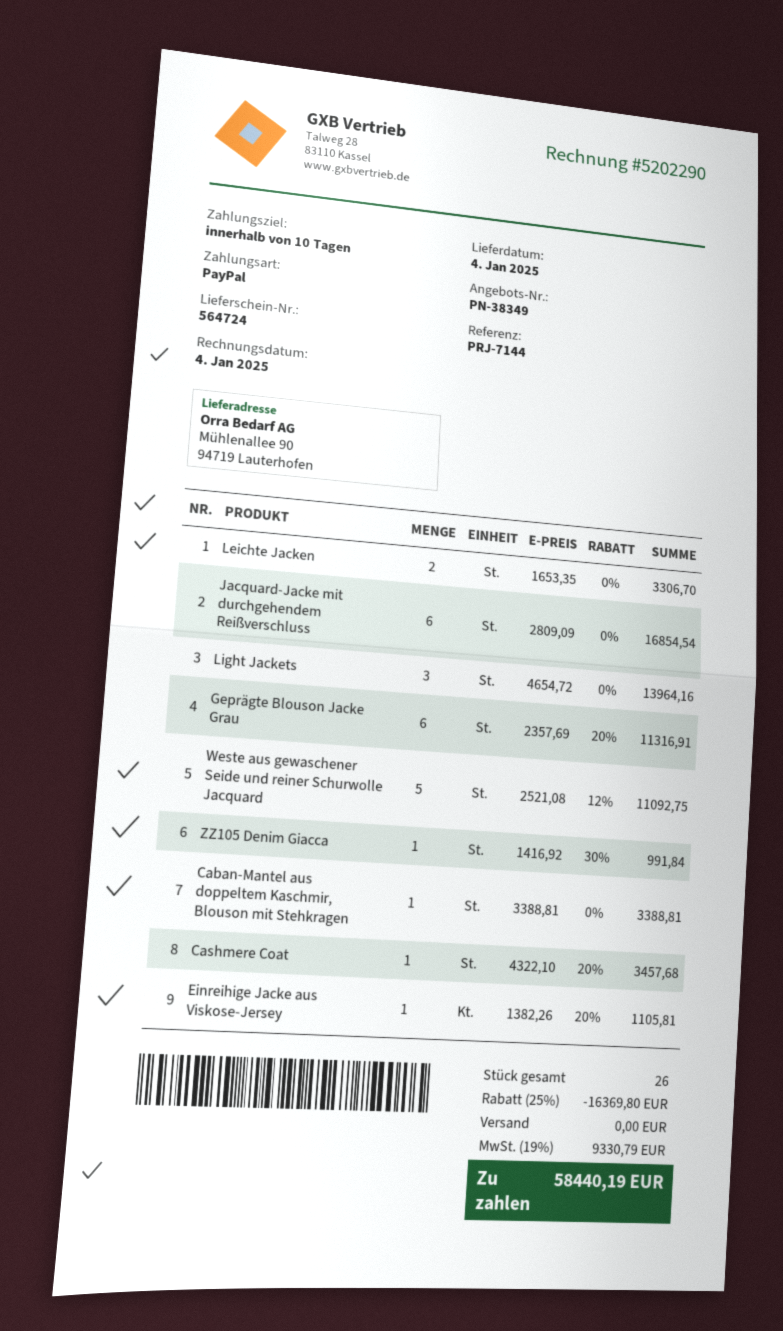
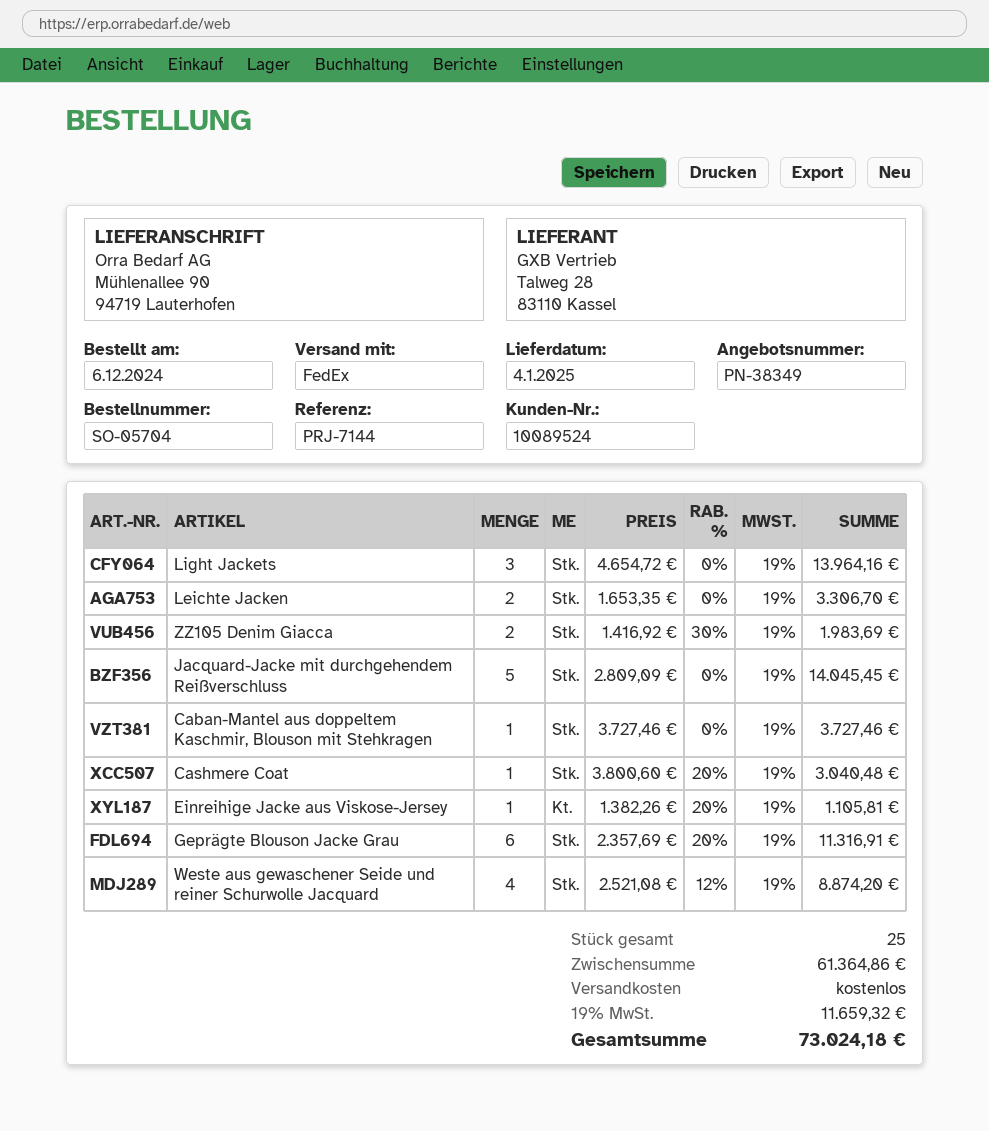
Jacquard-Jacke mit durchgehendem Reißverschluss: 6 x 2809.09 = 16854.54 -> 5 x 2809.09 = 14045.45
Weste aus gewaschener Seide und reiner Schurwolle Jacquard: 5 x 2521.08 - 12% = 11092.75 -> 4 x 2521.08 - 12% = 8874.20
ZZ105 Denim Giacca: 1 x 1416.92 - 30% = 991.84 -> 2 x 1416.92 - 30% = 1983.69
Caban-Mantel aus doppeltem Kaschmir, Blouson mit Stehkragen: 1 x 3388.81 = 3388.81 -> 1 x 3727.46 = 3727.46
Cashmere Coat: 1 x 4322.10 - 20% = 3457.68 -> 1 x 3800.60 - 20% = 3040.48
total quantity: 26 -> 25
discount: 25% = 16369.80 -> none
tax: 19% = 9330.79 -> 19% = 11659.32
total: 58440.19 -> 73024.18

